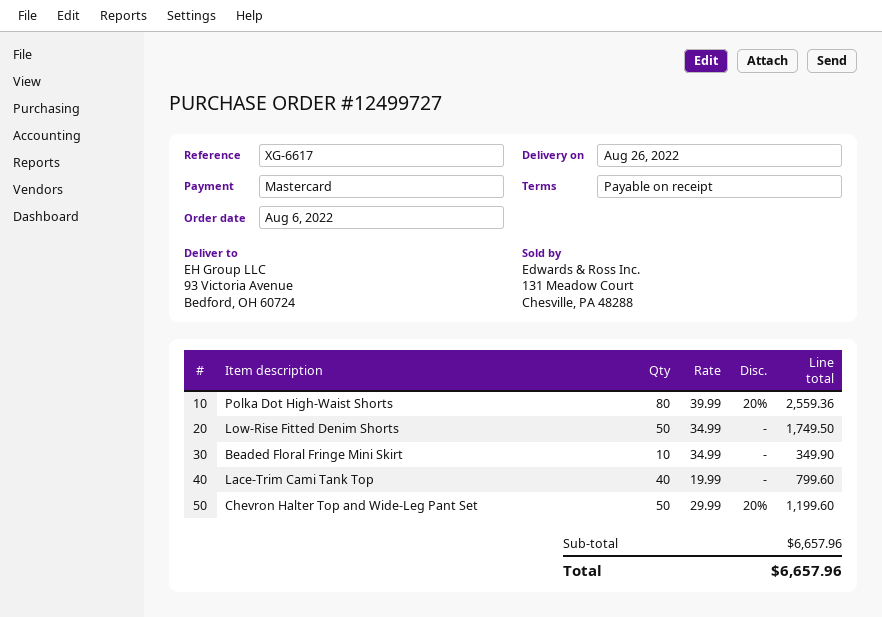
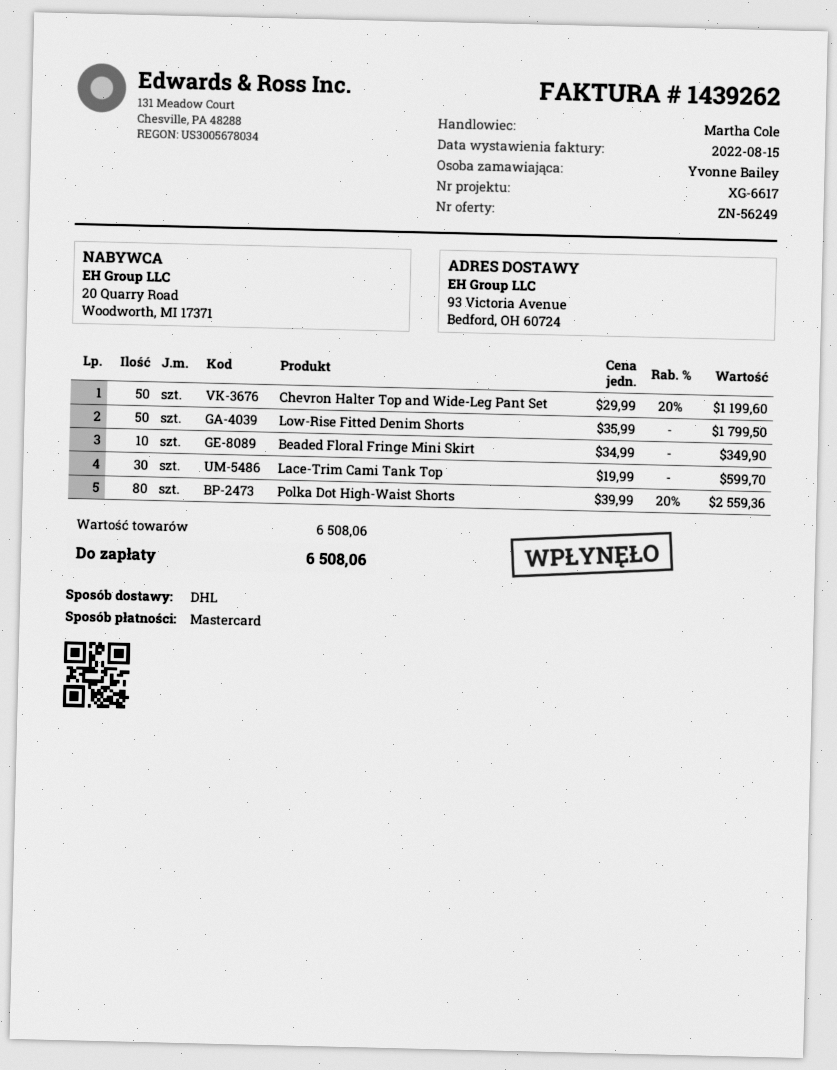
Low-Rise Fitted Denim Shorts: 50 x 34.99 = 1749.50 -> 50 x 35.99 = 1799.50
Lace-Trim Cami Tank Top: 40 x 19.99 = 799.60 -> 30 x 19.99 = 599.70
subtotal: 6657.96 -> 6508.06
total: 6657.96 -> 6508.06

